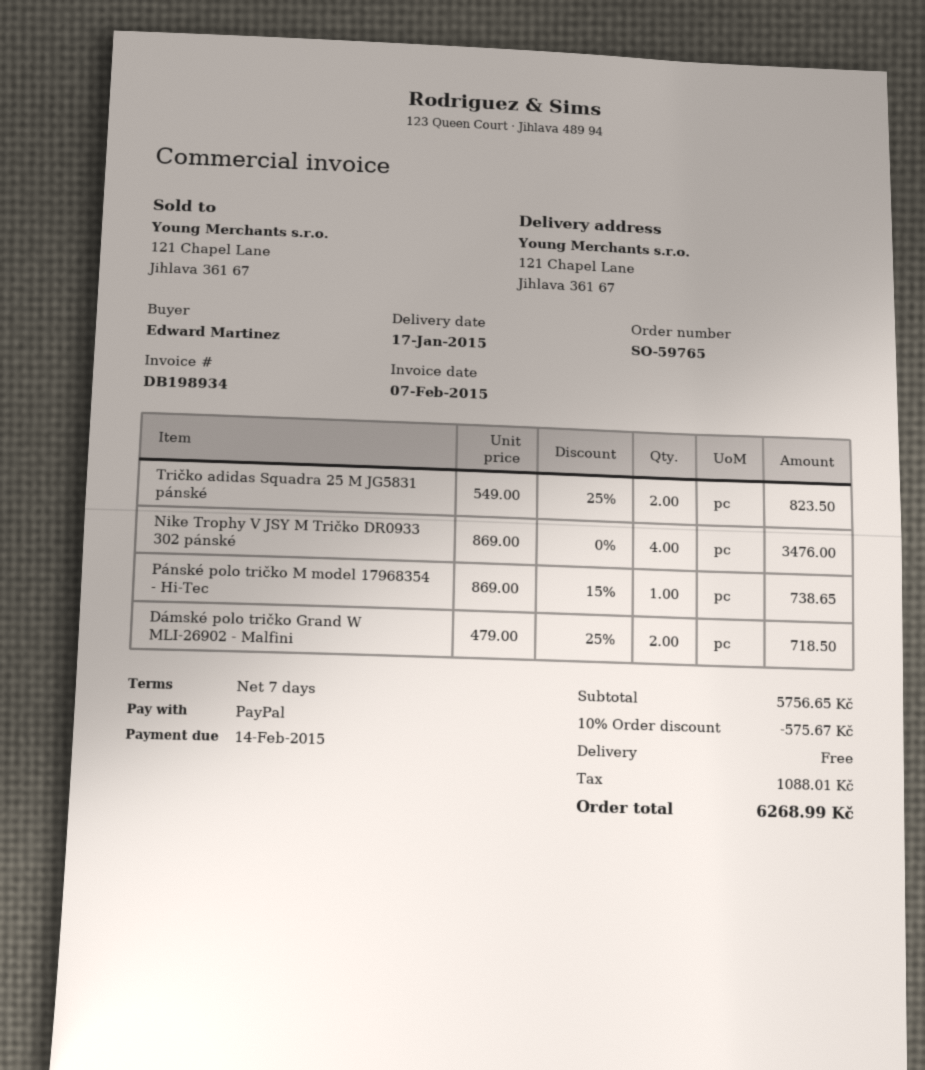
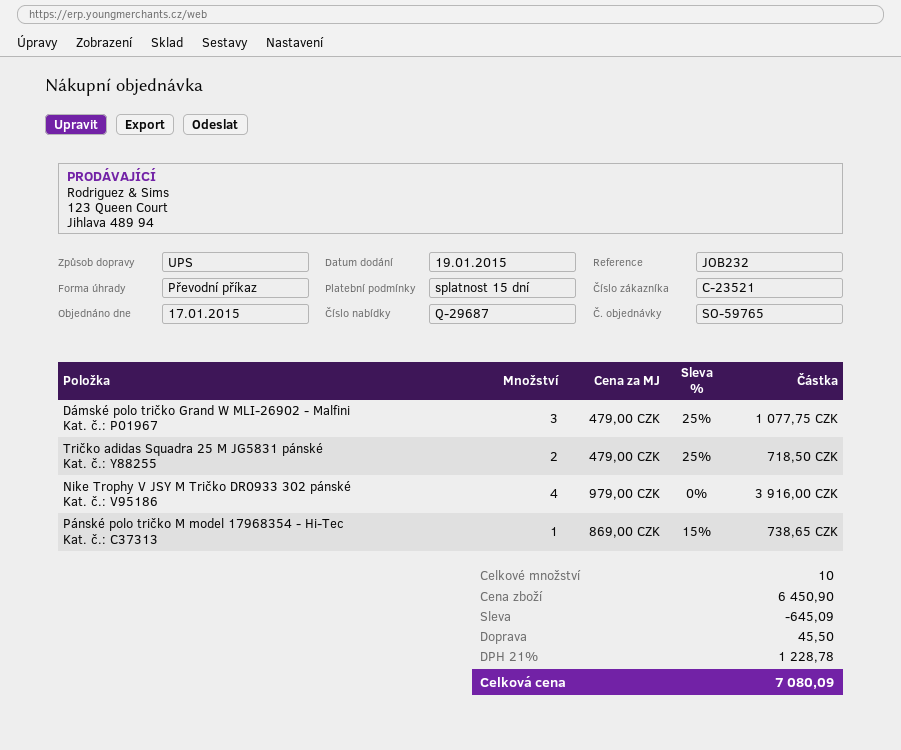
delivery date: 2015-01-17 -> 2015-01-19
payment terms: 7 days -> 15 days
payment method: PayPal -> bank transfer
Tričko adidas Squadra 25 M JG5831 pánské: 2 x 549.00 - 25% = 823.50 -> 2 x 479.00 - 25% = 718.50
Nike Trophy V JSY M Tričko DR0933 302 pánské: 4 x 869.00 = 3476.00 -> 4 x 979.00 = 3916.00
Dámské polo tričko Grand W MLI-26902 - Malfini: 2 x 479.00 - 25% = 718.50 -> 3 x 479.00 - 25% = 1077.75
subtotal: 5756.65 -> 6450.90
discount: 575.67 -> 645.09
shipping: 0.00 -> 45.50
tax: 1088.01 -> 1228.78
total: 6268.99 -> 7080.09

